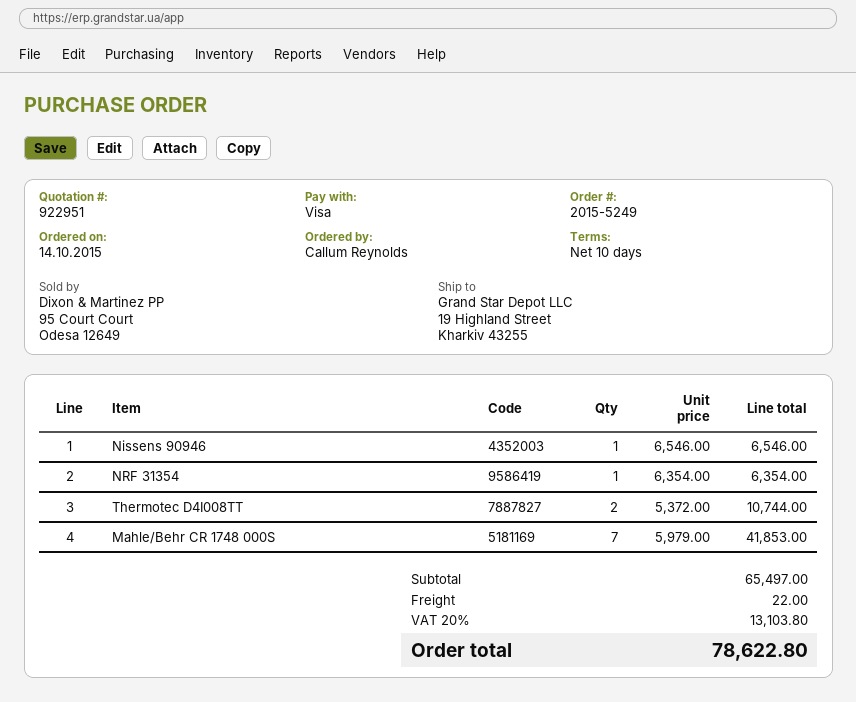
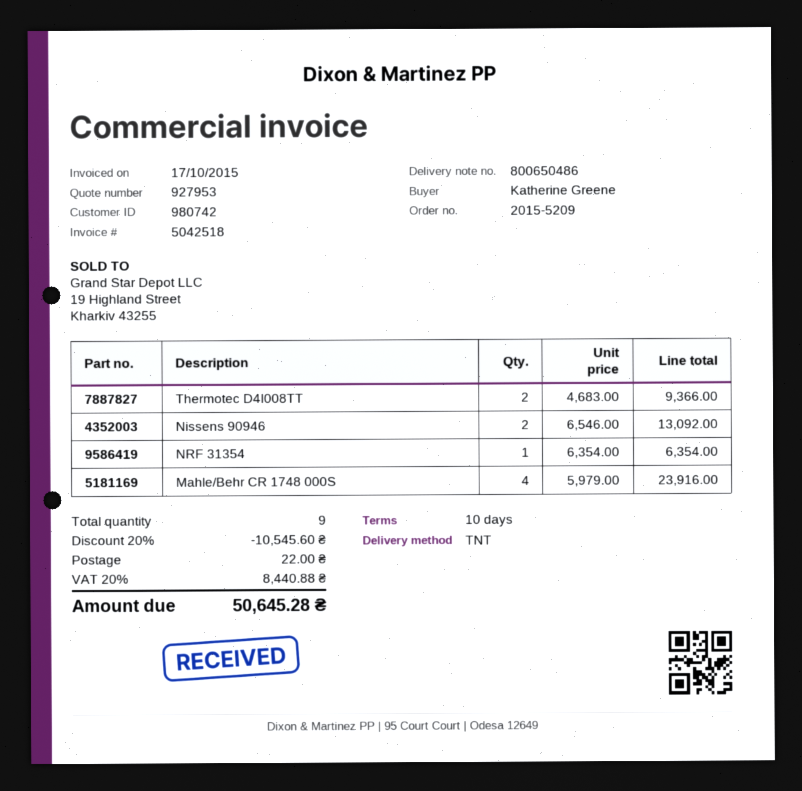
quote number: 922951 -> 927953
order number: 2015-5249 -> 2015-5209
ordered by: Callum Reynolds -> Katherine Greene
Nissens 90946: 1 x 6546.00 = 6546.00 -> 2 x 6546.00 = 13092.00
Thermotec D4I008TT: 2 x 5372.00 = 10744.00 -> 2 x 4683.00 = 9366.00
Mahle/Behr CR 1748 000S: 7 x 5979.00 = 41853.00 -> 4 x 5979.00 = 23916.00
discount: none -> 20% = 10545.60
tax: 20% = 13103.80 -> 20% = 8440.88
total: 78622.80 -> 50645.28

